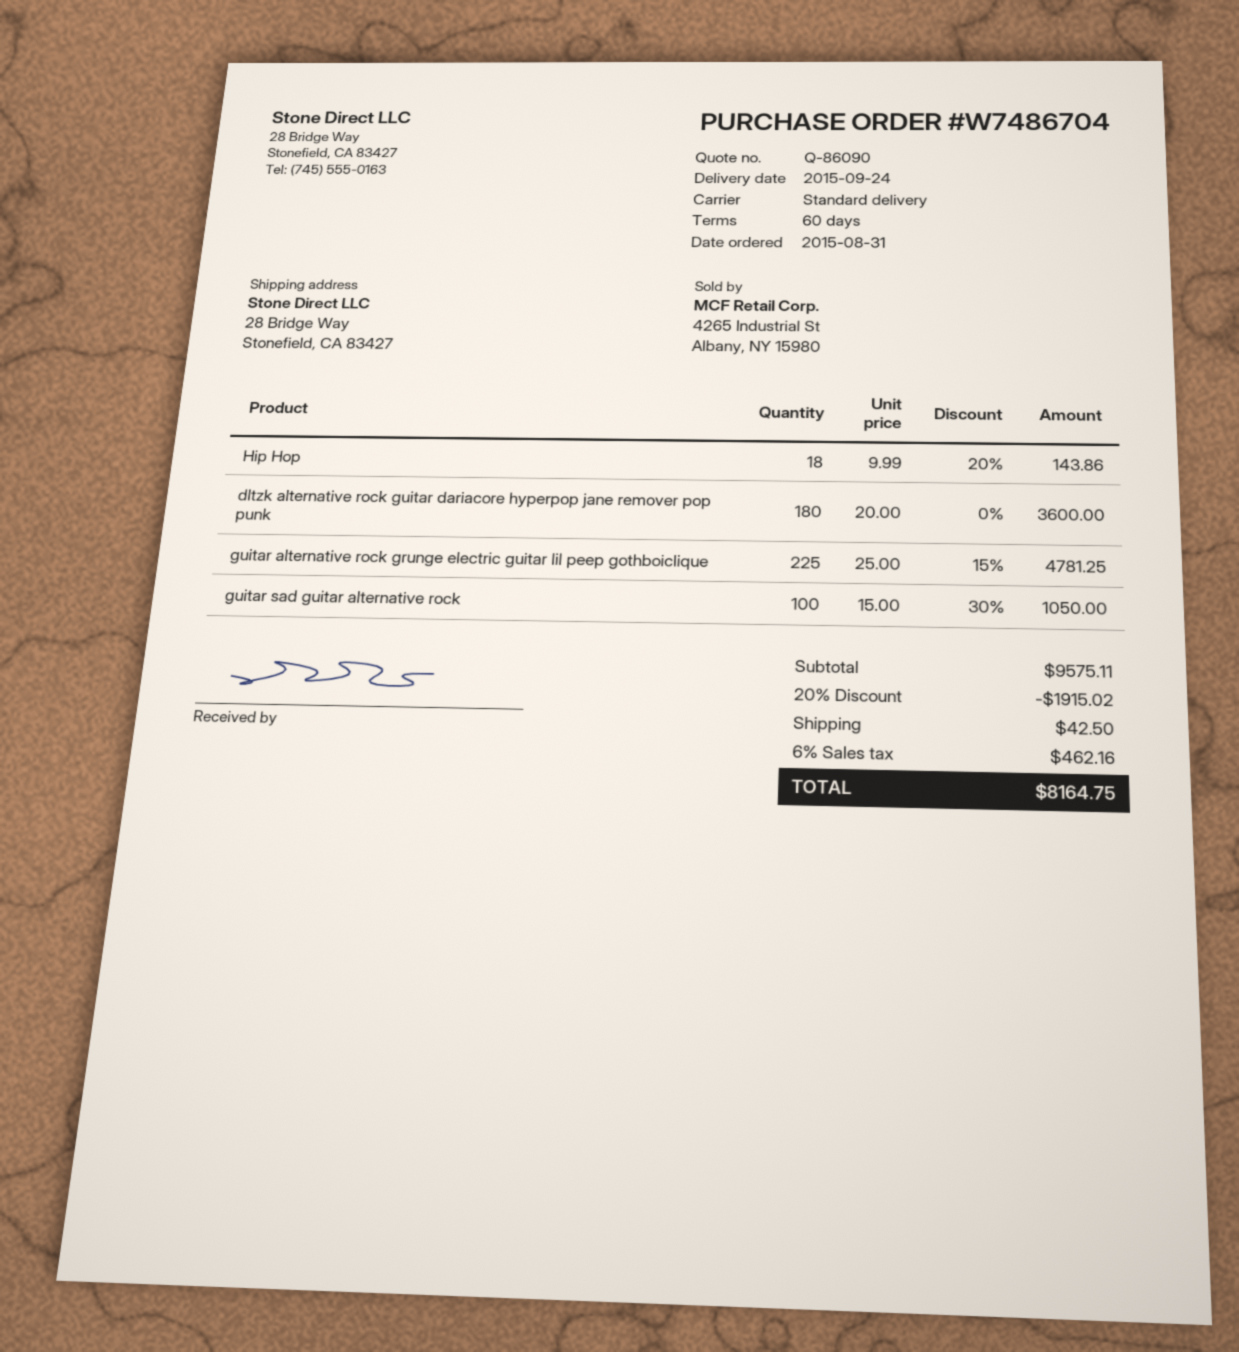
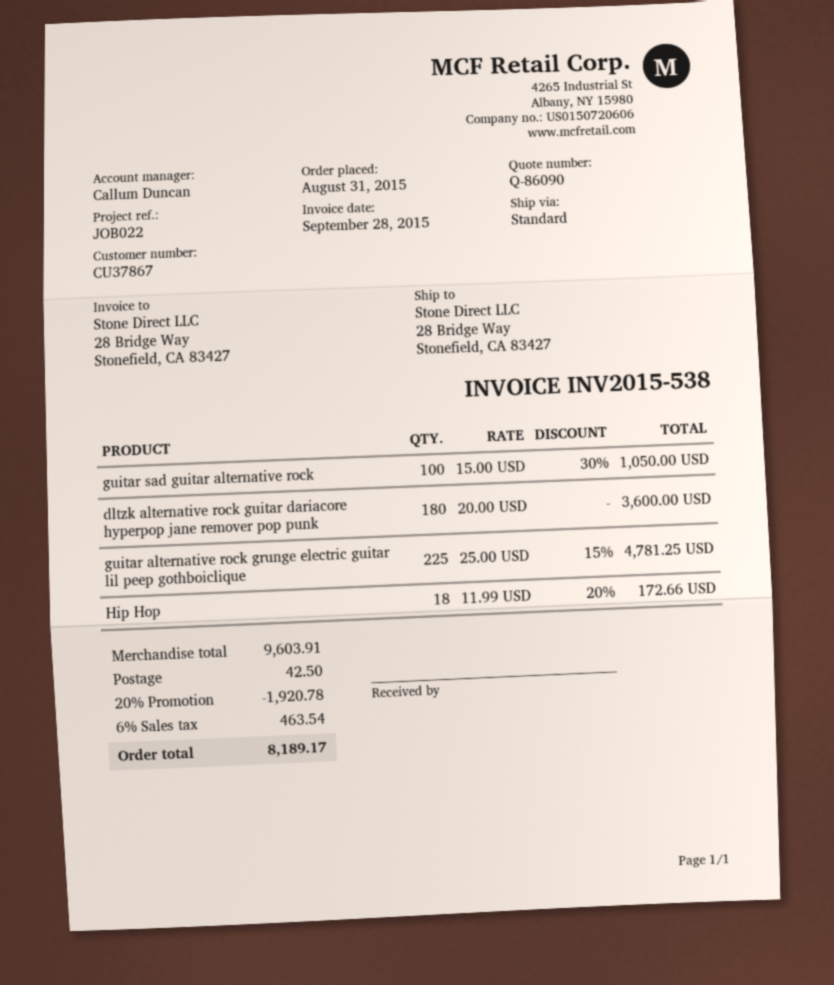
Hip Hop: 18 x 9.99 - 20% = 143.86 -> 18 x 11.99 - 20% = 172.66
subtotal: 9575.11 -> 9603.91
discount: 20% = 1915.02 -> 20% = 1920.78
tax: 6% = 462.16 -> 6% = 463.54
total: 8164.75 -> 8189.17

